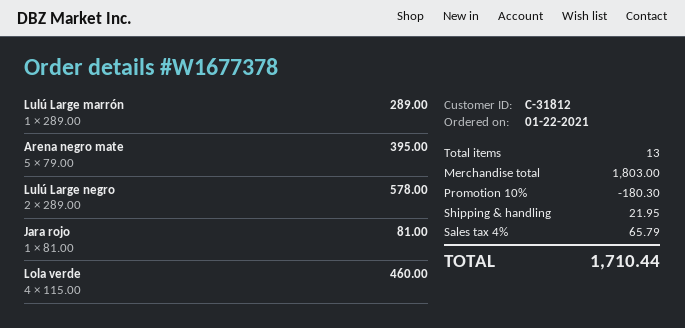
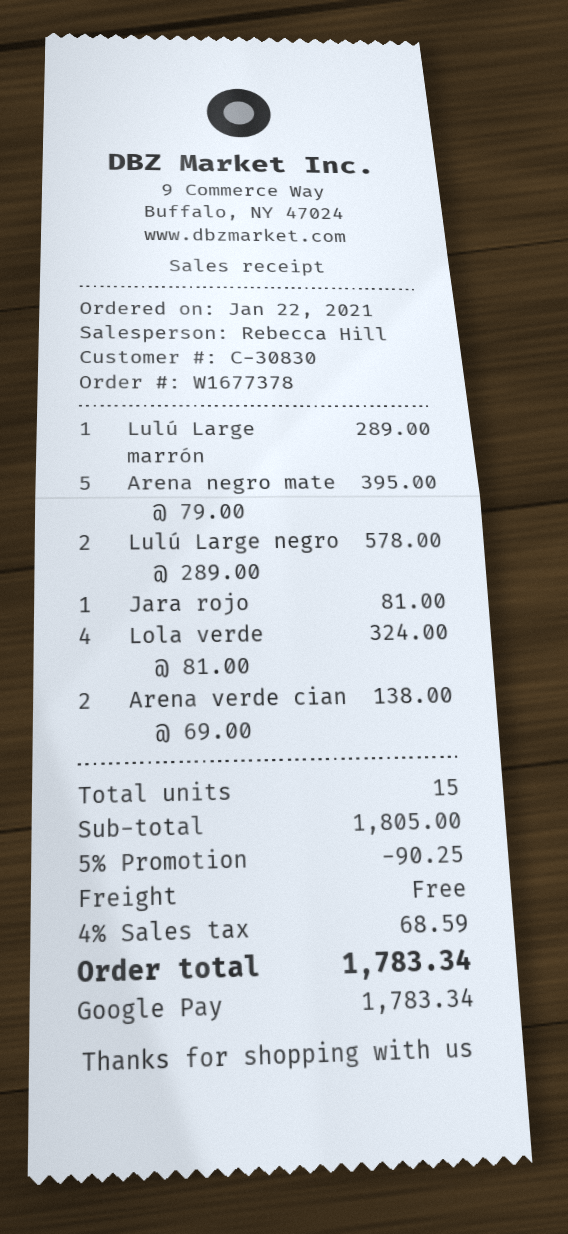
customer number: C-31812 -> C-30830
Lola verde: 4 x 115.00 = 460.00 -> 4 x 81.00 = 324.00
Arena verde cian: none -> 2 x 69.00 = 138.00
total quantity: 13 -> 15
subtotal: 1803.00 -> 1805.00
discount: 10% = 180.30 -> 5% = 90.25
shipping: 21.95 -> 0.00
tax: 4% = 65.79 -> 4% = 68.59
total: 1710.44 -> 1783.34

